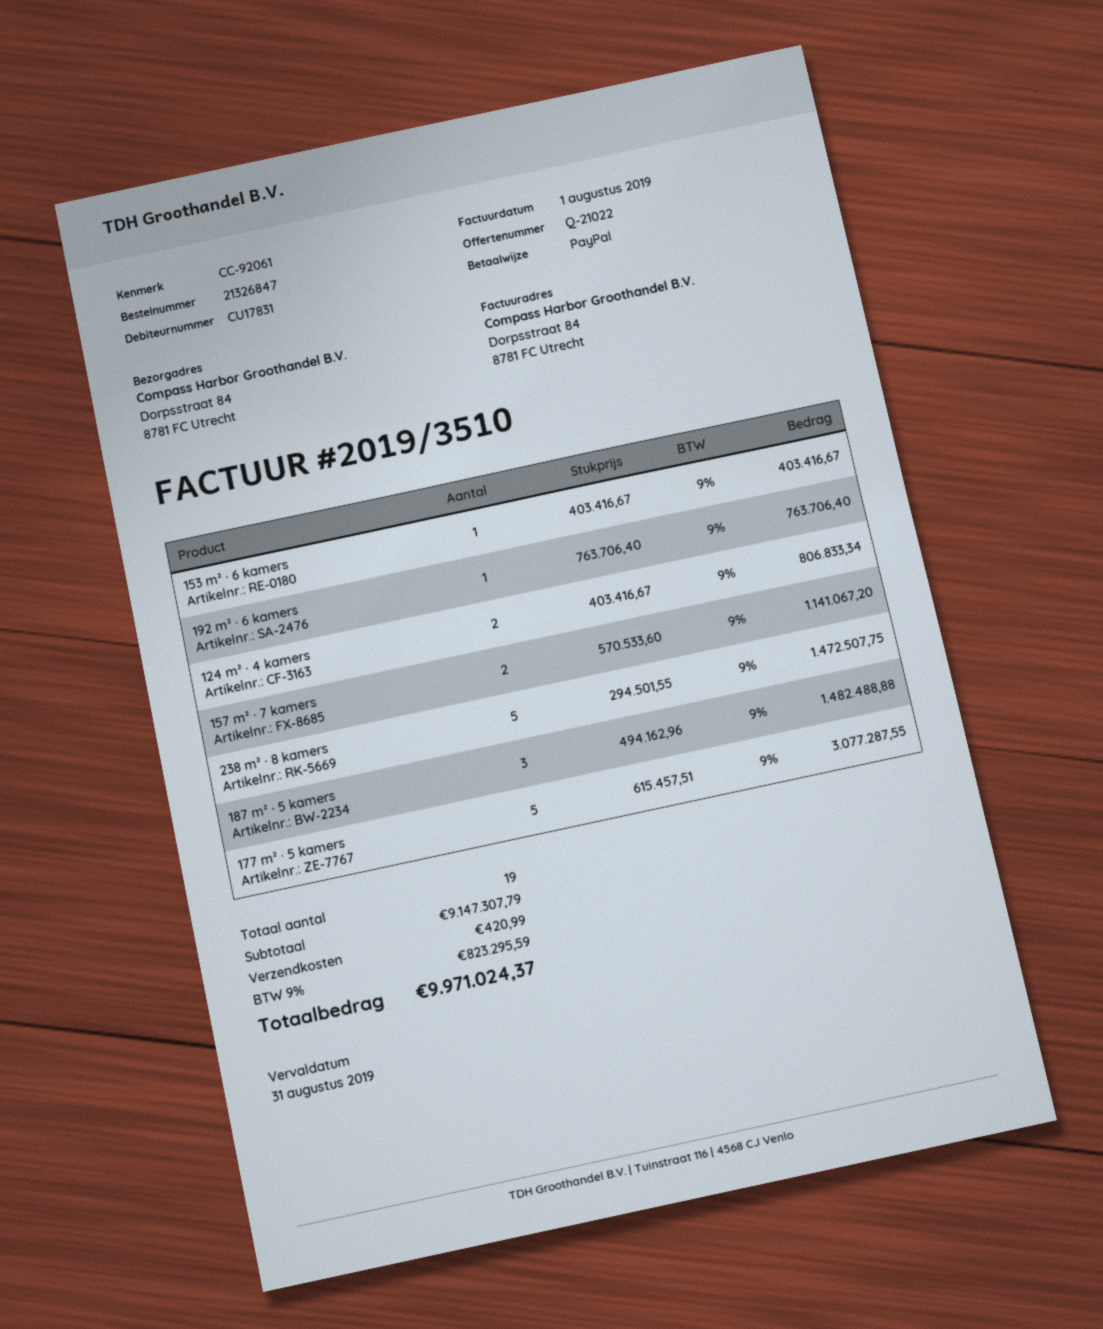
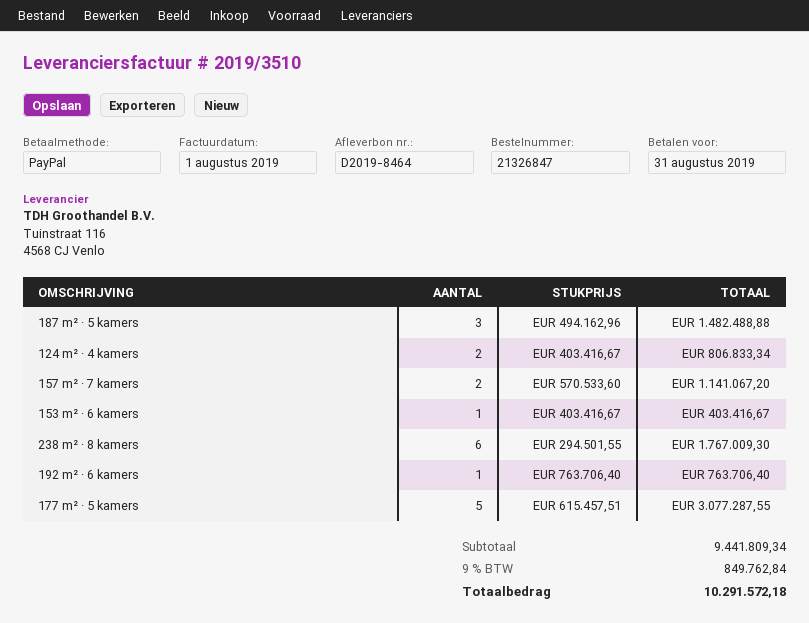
238 m² · 8 kamers: 5 x 294501.55 = 1472507.75 -> 6 x 294501.55 = 1767009.30
subtotal: 9147307.79 -> 9441809.34
shipping: 420.99 -> none
tax: 9% = 823295.59 -> 9% = 849762.84
total: 9971024.37 -> 10291572.18

